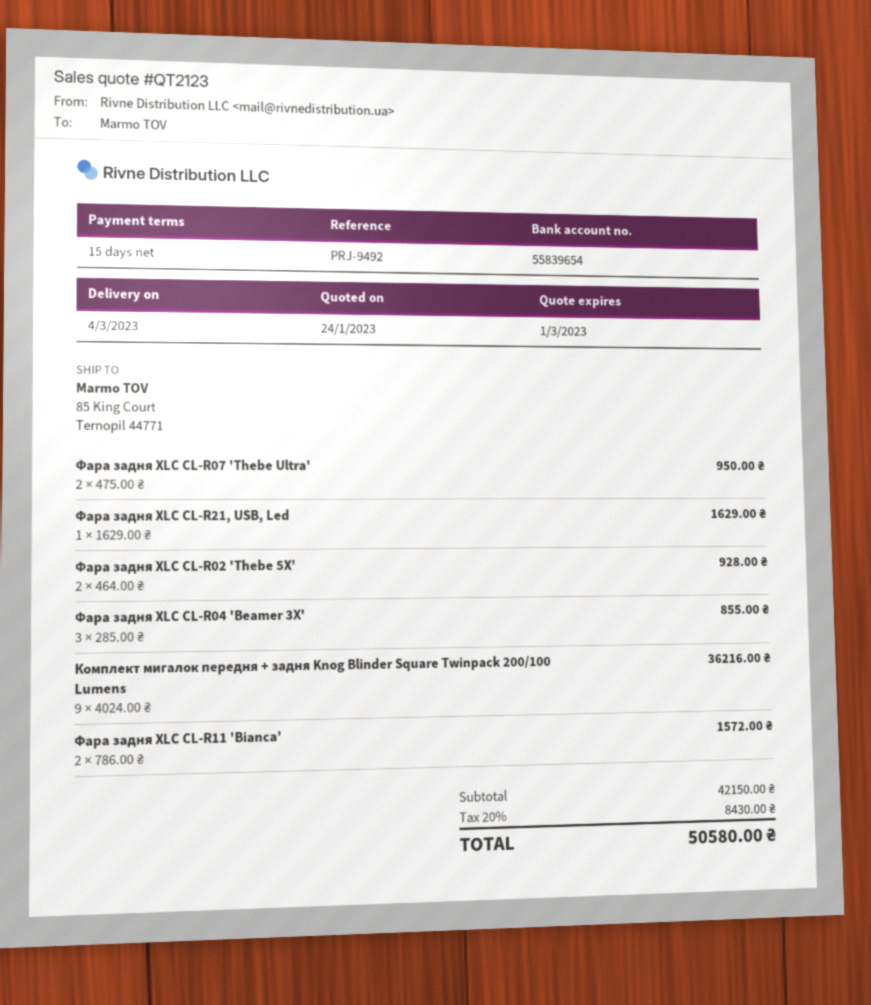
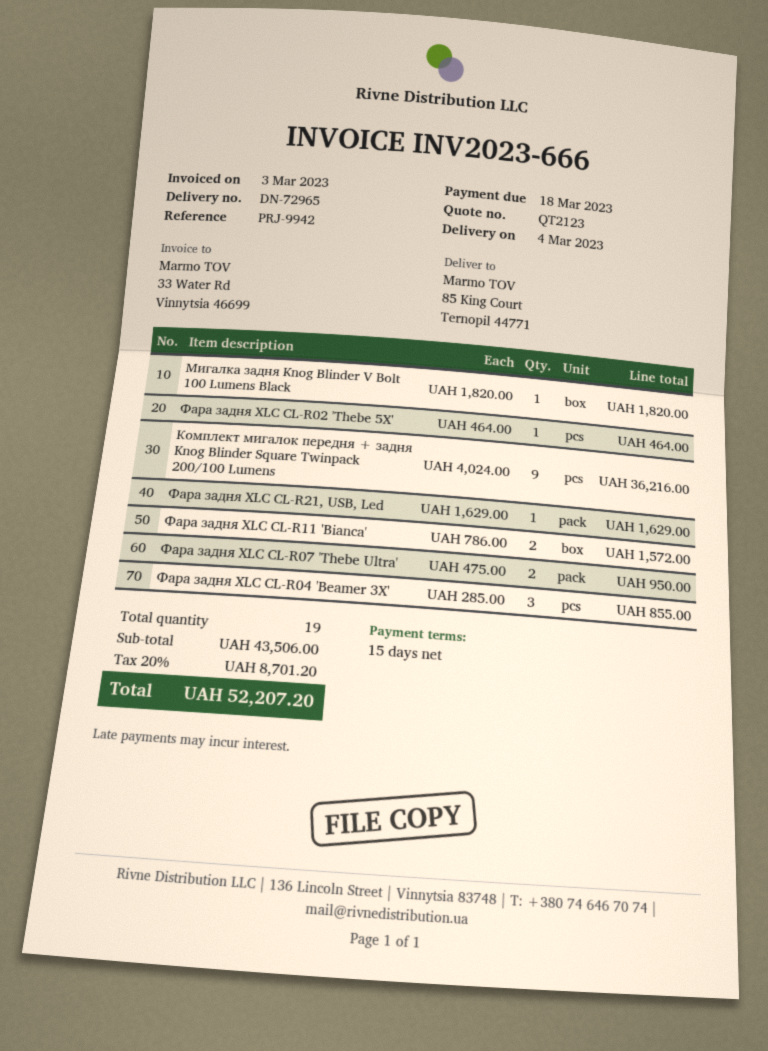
reference: PRJ-9492 -> PRJ-9942
Фара задня XLC CL-R02 'Thebe 5X': 2 x 464.00 = 928.00 -> 1 x 464.00 = 464.00
Мигалка задня Knog Blinder V Bolt 100 Lumens Black: none -> 1 x 1820.00 = 1820.00
subtotal: 42150.00 -> 43506.00
tax: 20% = 8430.00 -> 20% = 8701.20
total: 50580.00 -> 52207.20

